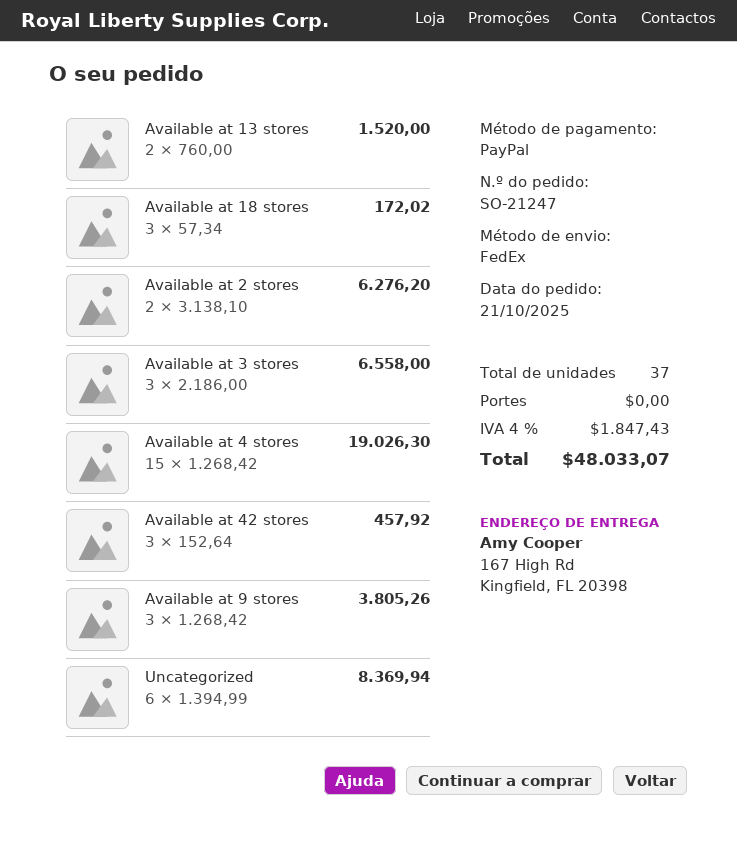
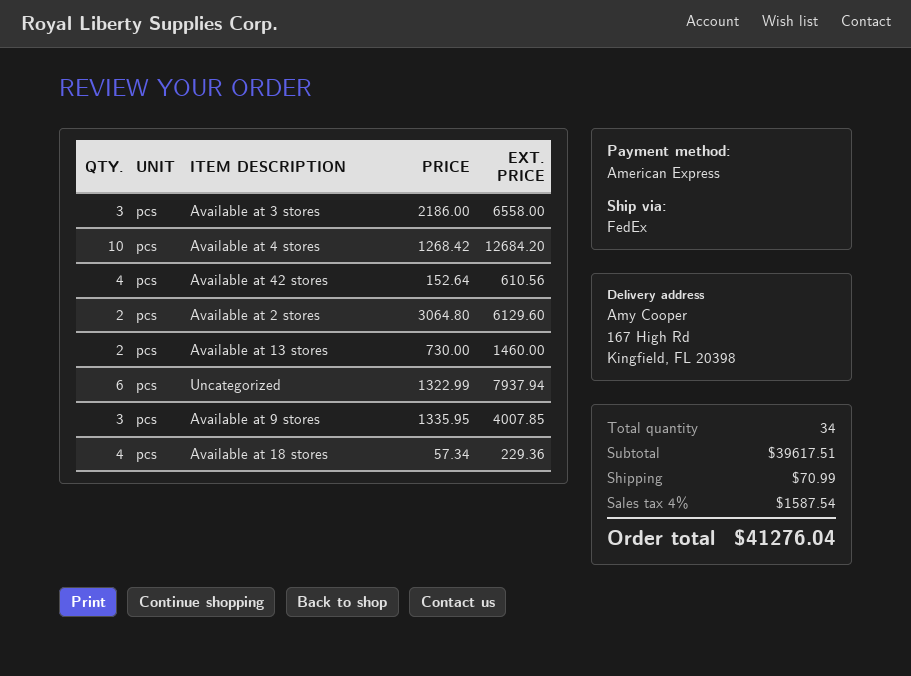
payment method: PayPal -> American Express
Available at 13 stores: 2 x 760.00 = 1520.00 -> 2 x 730.00 = 1460.00
Available at 18 stores: 3 x 57.34 = 172.02 -> 4 x 57.34 = 229.36
Available at 2 stores: 2 x 3138.10 = 6276.20 -> 2 x 3064.80 = 6129.60
Available at 4 stores: 15 x 1268.42 = 19026.30 -> 10 x 1268.42 = 12684.20
Available at 42 stores: 3 x 152.64 = 457.92 -> 4 x 152.64 = 610.56
Available at 9 stores: 3 x 1268.42 = 3805.26 -> 3 x 1335.95 = 4007.85
Uncategorized: 6 x 1394.99 = 8369.94 -> 6 x 1322.99 = 7937.94
total quantity: 37 -> 34
shipping: 0.00 -> 70.99
tax: 4% = 1847.43 -> 4% = 1587.54
total: 48033.07 -> 41276.04

